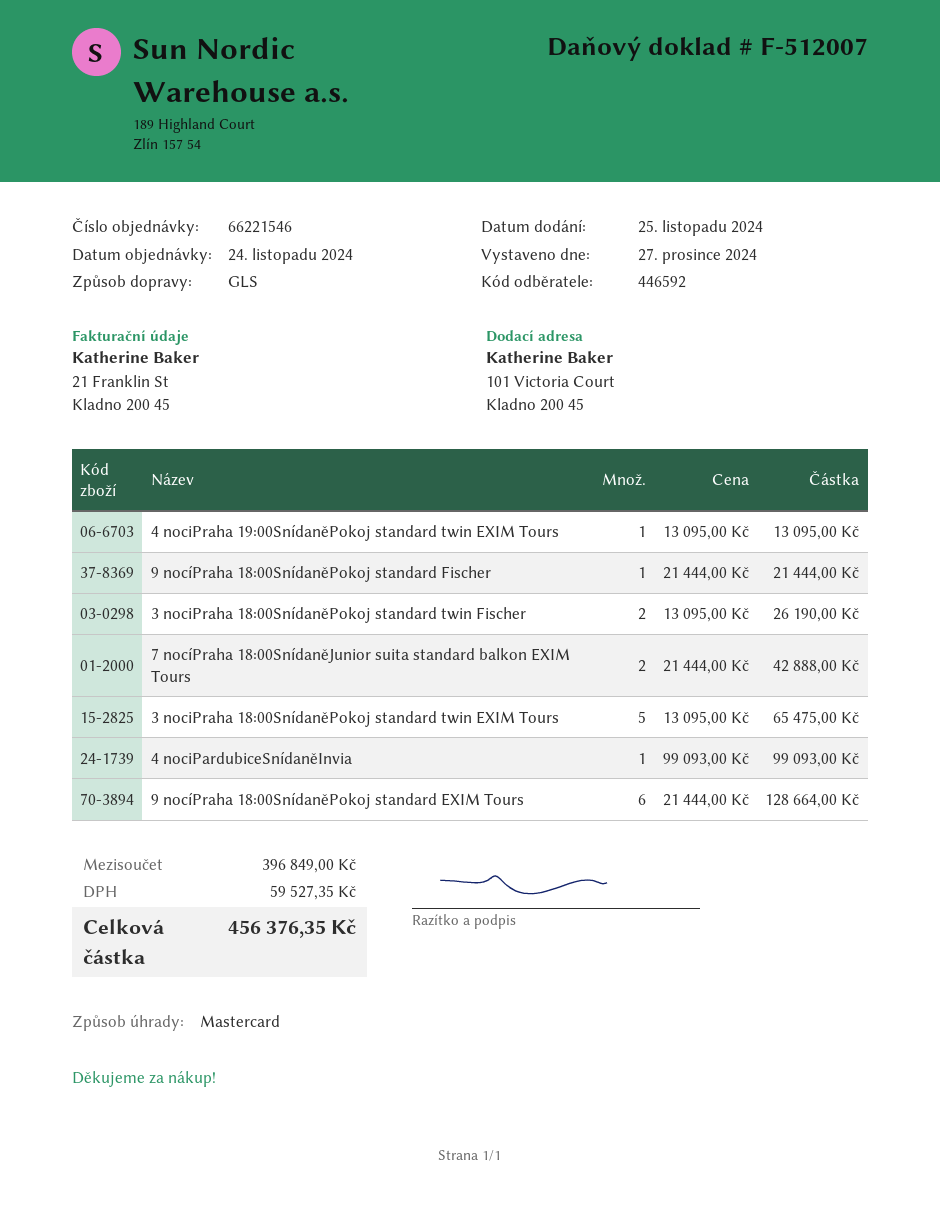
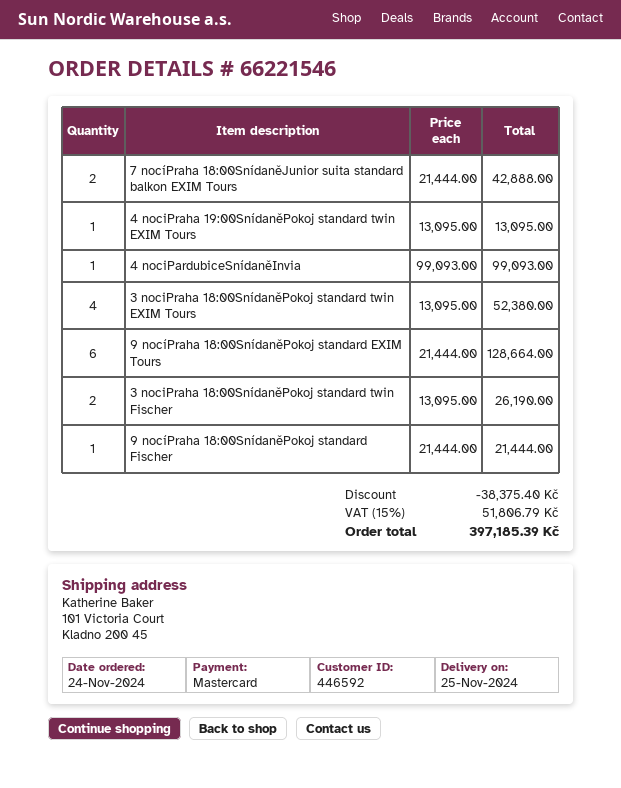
3 nociPraha 18:00SnídaněPokoj standard twin EXIM Tours: 5 x 13095.00 = 65475.00 -> 4 x 13095.00 = 52380.00
discount: none -> 38375.40
tax: 59527.35 -> 51806.79
total: 456376.35 -> 397185.39

